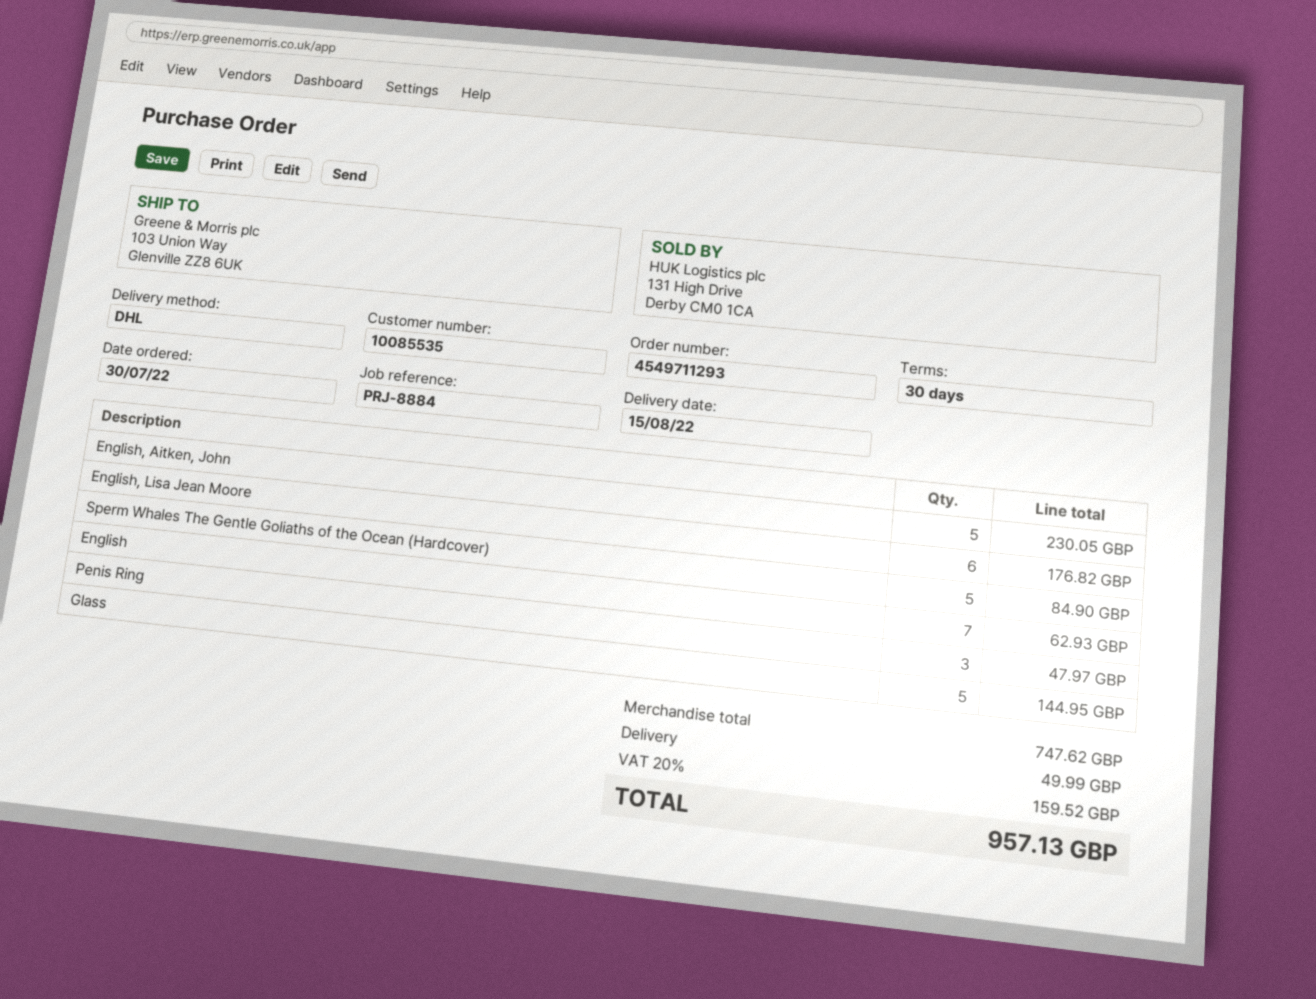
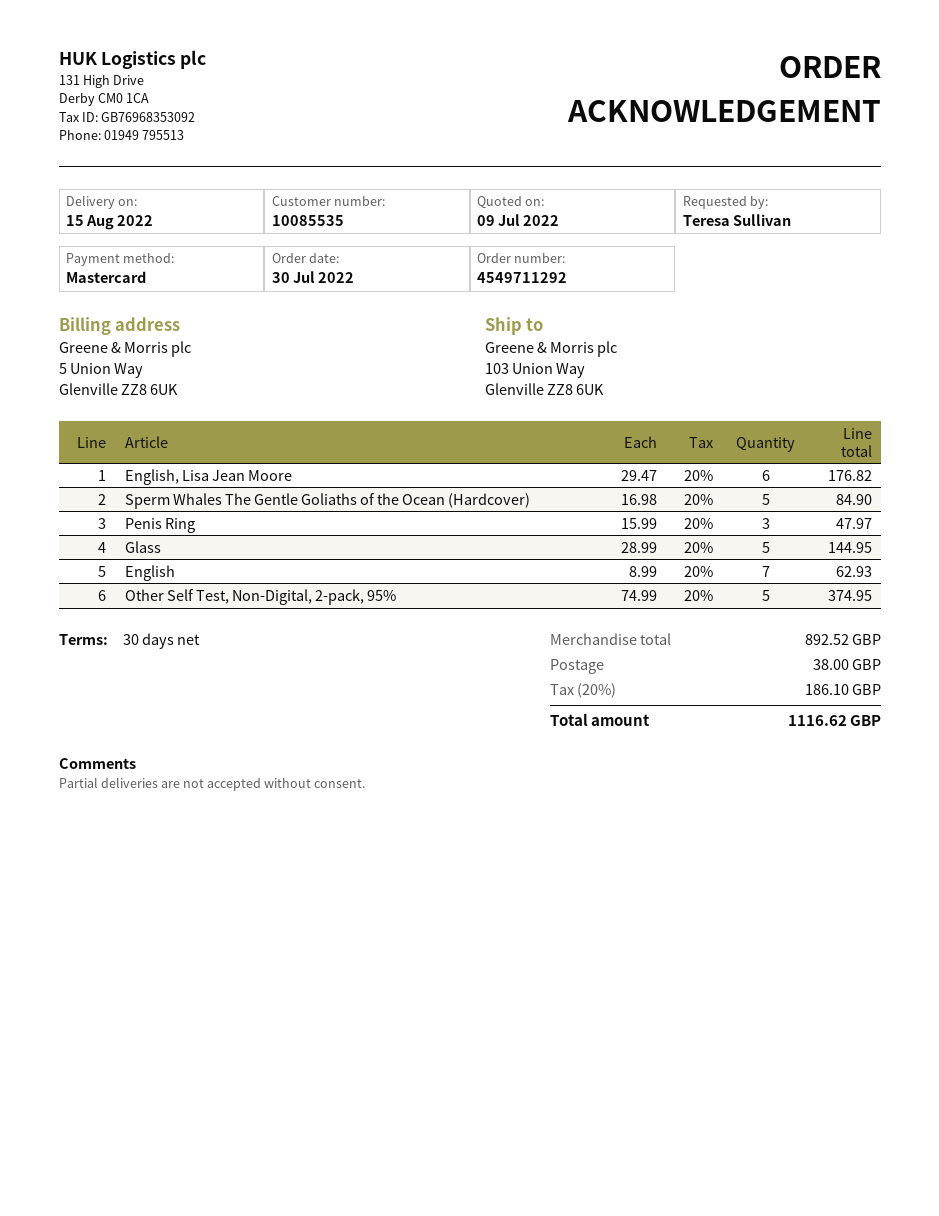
order number: 4549711293 -> 4549711292
English, Aitken, John: 5 for 230.05 -> none
Other Self Test, Non-Digital, 2-pack, 95%: none -> 5 for 374.95
subtotal: 747.62 -> 892.52
shipping: 49.99 -> 38.00
tax: 20% = 159.52 -> 20% = 186.10
total: 957.13 -> 1116.62

